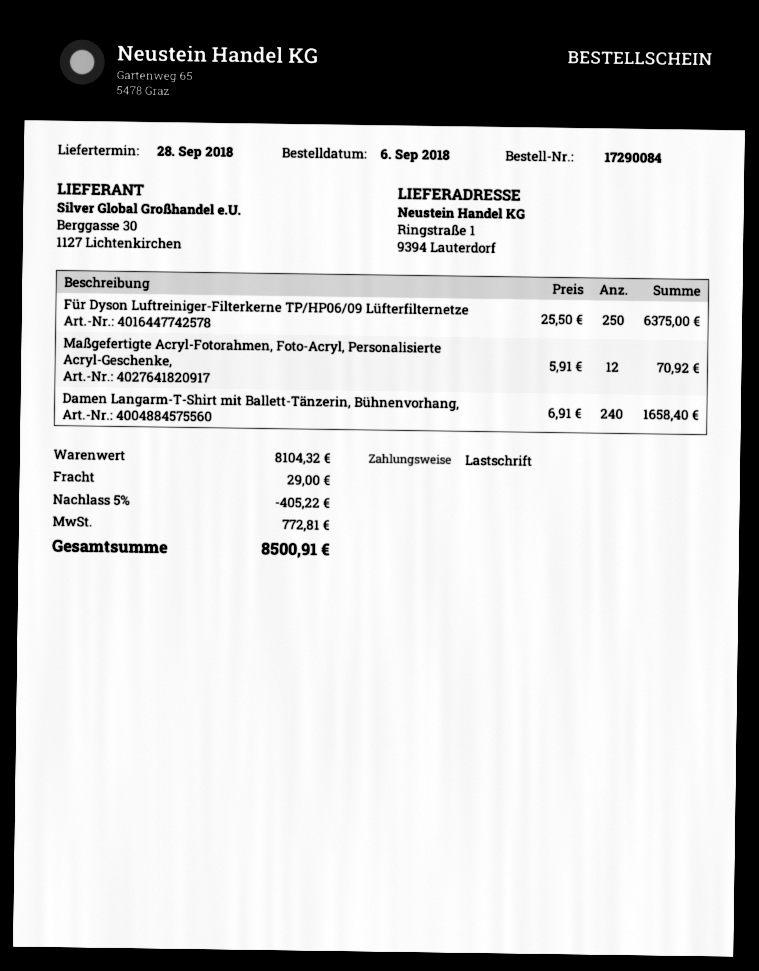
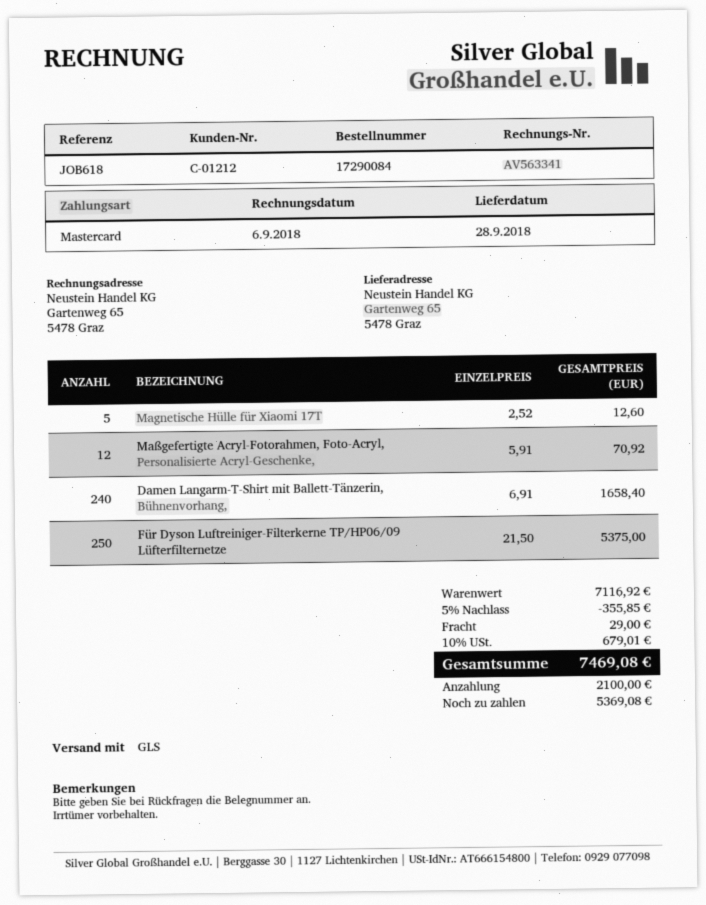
payment method: direct debit -> Mastercard
ship to: Ringstraße 1, 9394 Lauterdorf -> Gartenweg 65, 5478 Graz
Für Dyson Luftreiniger-Filterkerne TP/HP06/09 Lüfterfilternetze: 250 x 25.50 = 6375.00 -> 250 x 21.50 = 5375.00
Magnetische Hülle für Xiaomi 17T: none -> 5 x 2.52 = 12.60
subtotal: 8104.32 -> 7116.92
discount: 5% = 405.22 -> 5% = 355.85
tax: 772.81 -> 679.01
total: 8500.91 -> 7469.08

